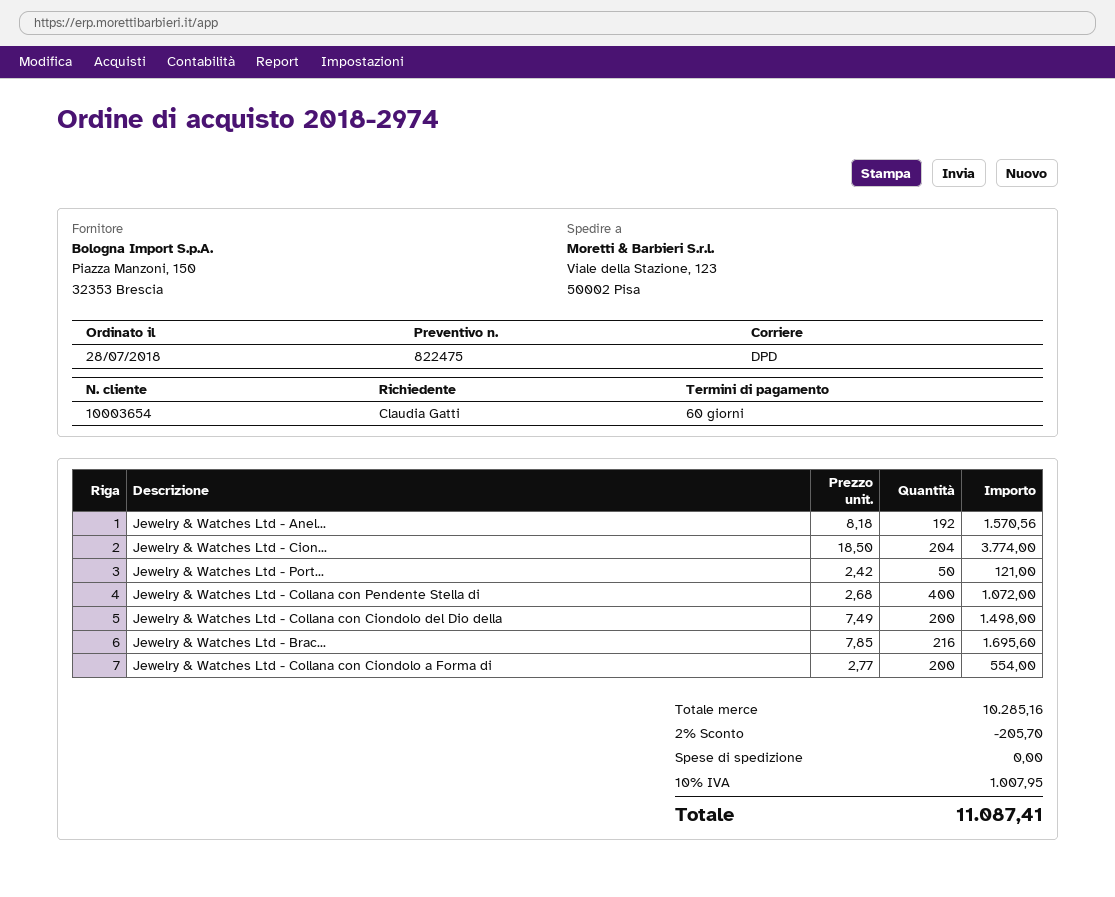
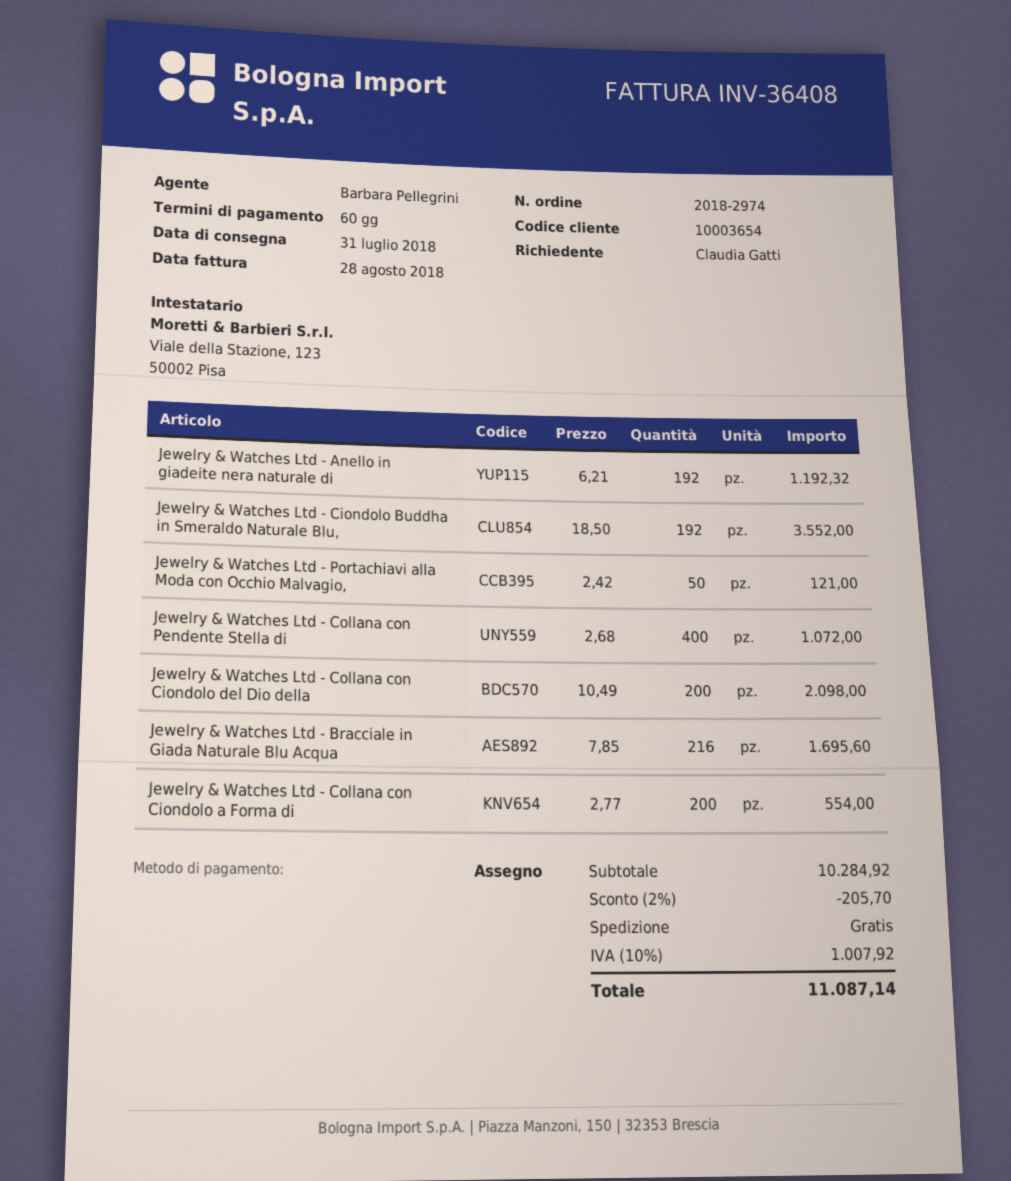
Jewelry & Watches Ltd - Anel...: 192 x 8.18 = 1570.56 -> 192 x 6.21 = 1192.32
Jewelry & Watches Ltd - Cion...: 204 x 18.50 = 3774.00 -> 192 x 18.50 = 3552.00
Jewelry & Watches Ltd - Collana con Ciondolo del Dio della: 200 x 7.49 = 1498.00 -> 200 x 10.49 = 2098.00
subtotal: 10285.16 -> 10284.92
tax: 10% = 1007.95 -> 10% = 1007.92
total: 11087.41 -> 11087.14

